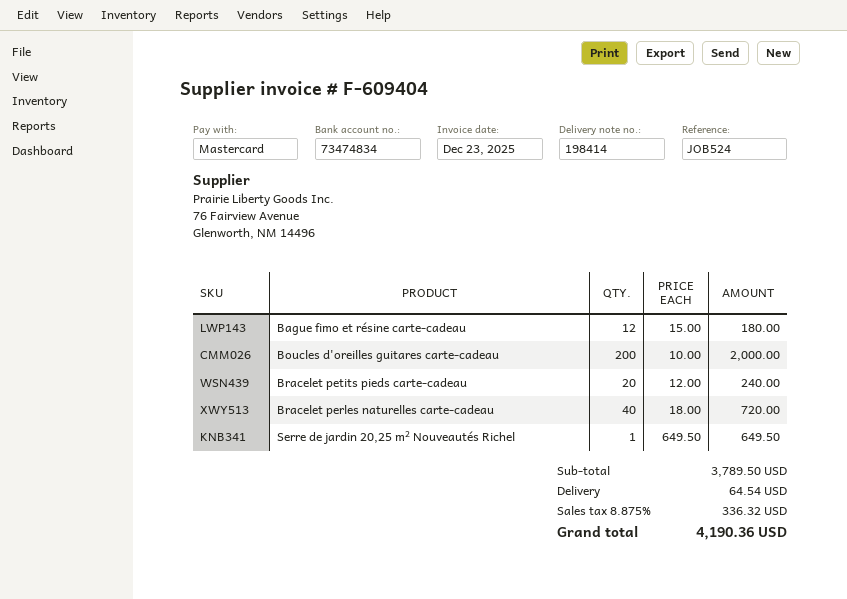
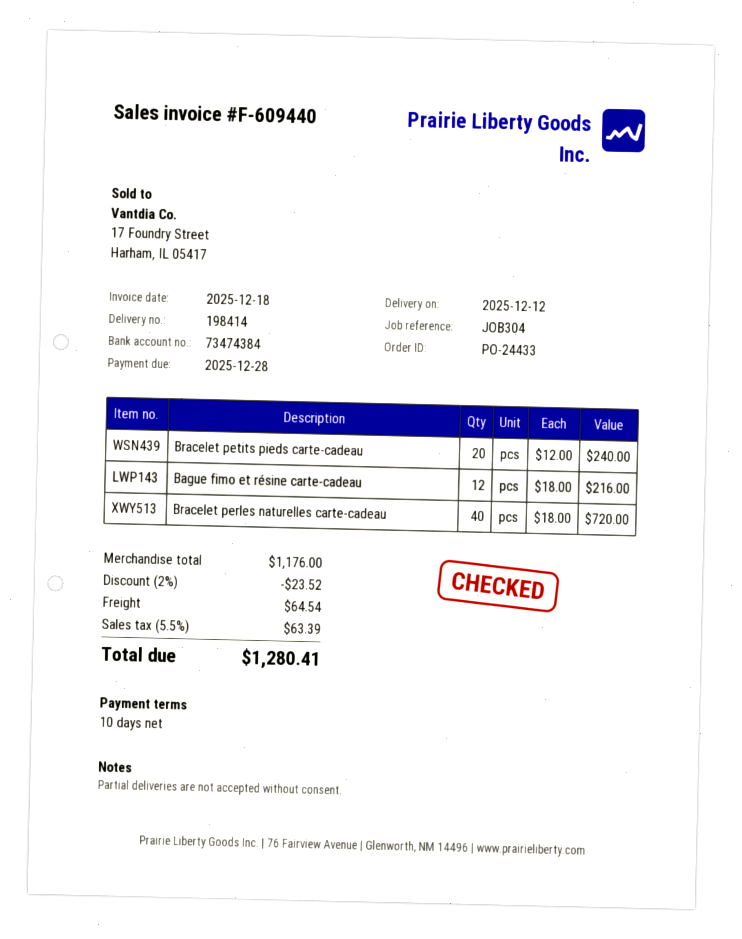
invoice number: F-609404 -> F-609440
invoice date: 2025-12-23 -> 2025-12-18
reference: JOB524 -> JOB304
bank account: 73474834 -> 73474384
Bague fimo et résine carte-cadeau: 12 x 15.00 = 180.00 -> 12 x 18.00 = 216.00
Boucles d'oreilles guitares carte-cadeau: 200 x 10.00 = 2000.00 -> none
Serre de jardin 20,25 m² Nouveautés Richel: 1 x 649.50 = 649.50 -> none
subtotal: 3789.50 -> 1176.00
discount: none -> 2% = 23.52
tax: 8.875% = 336.32 -> 5.5% = 63.39
total: 4190.36 -> 1280.41

